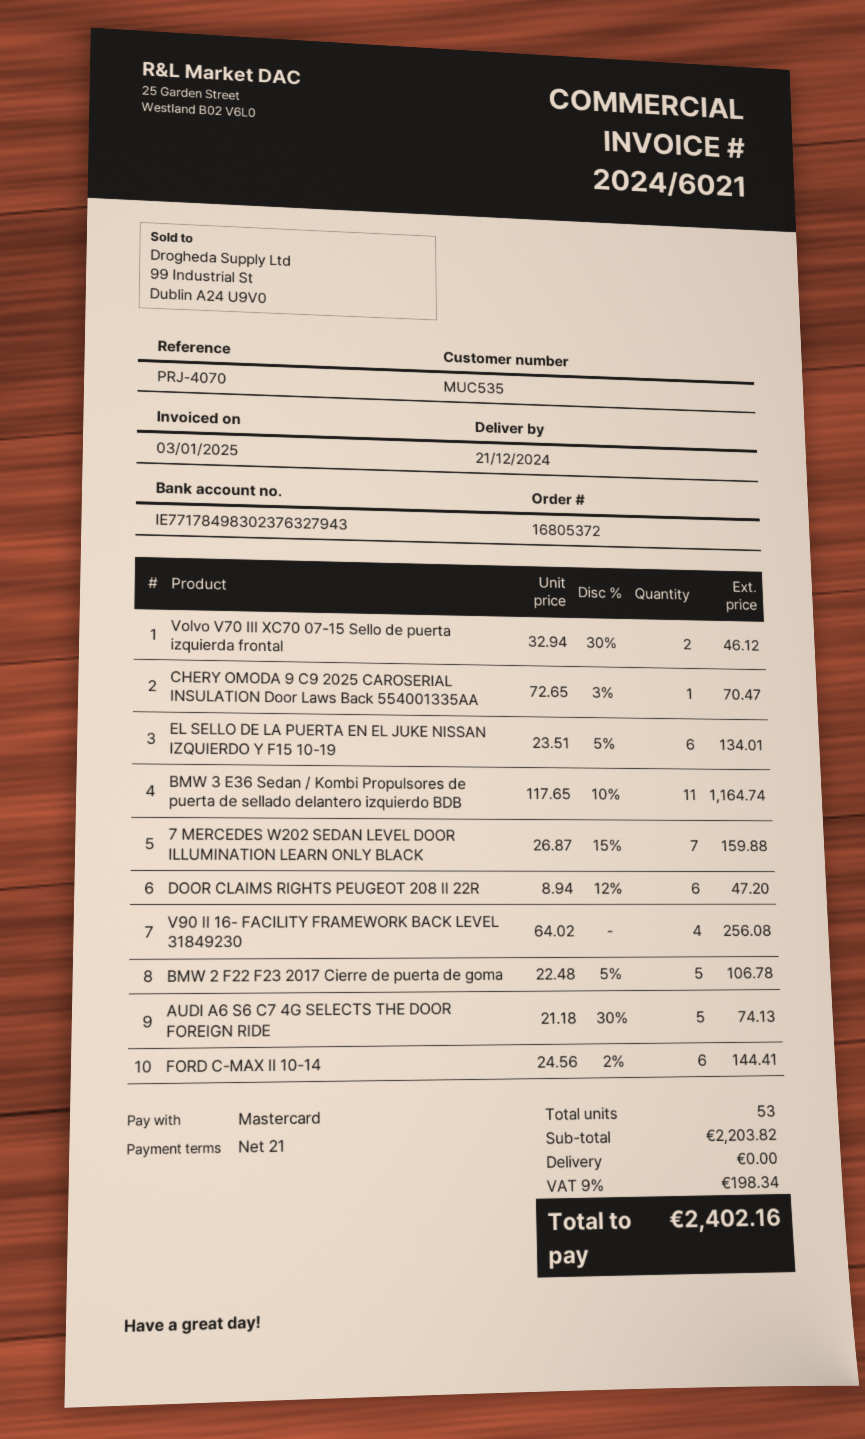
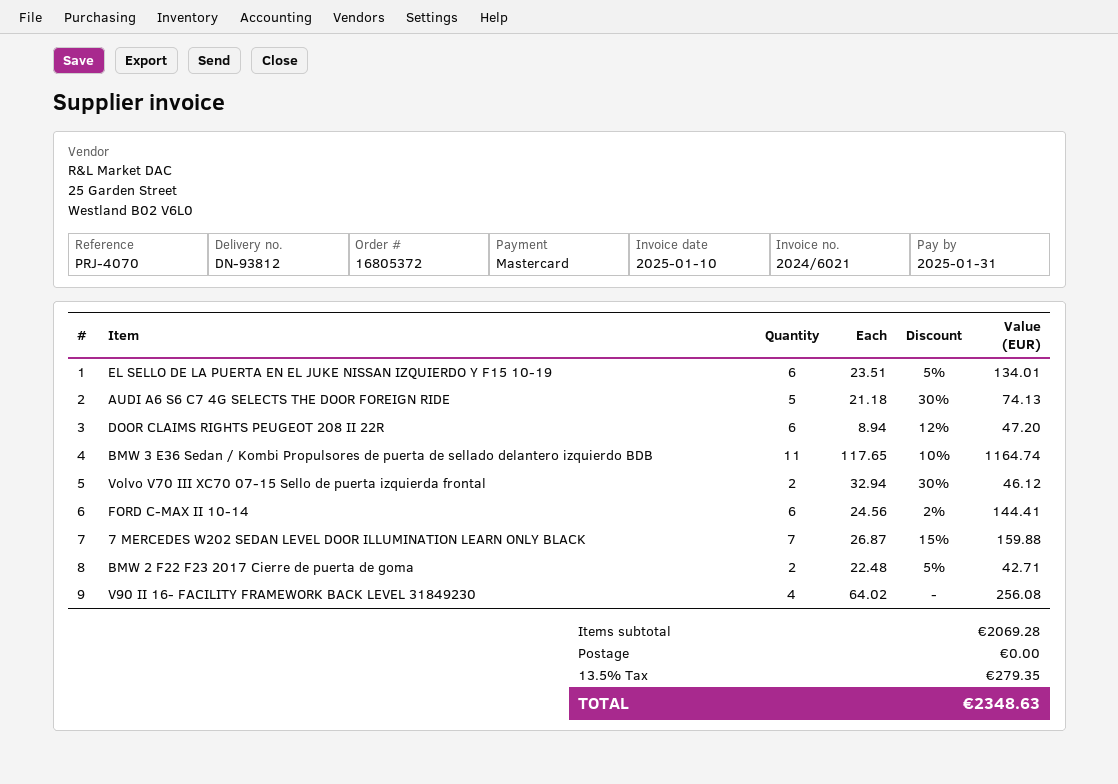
invoice date: 2025-01-03 -> 2025-01-10
CHERY OMODA 9 C9 2025 CAROSERIAL INSULATION Door Laws Back 554001335AA: 1 x 72.65 - 3% = 70.47 -> none
BMW 2 F22 F23 2017 Cierre de puerta de goma: 5 x 22.48 - 5% = 106.78 -> 2 x 22.48 - 5% = 42.71
subtotal: 2203.82 -> 2069.28
tax: 9% = 198.34 -> 13.5% = 279.35
total: 2402.16 -> 2348.63

